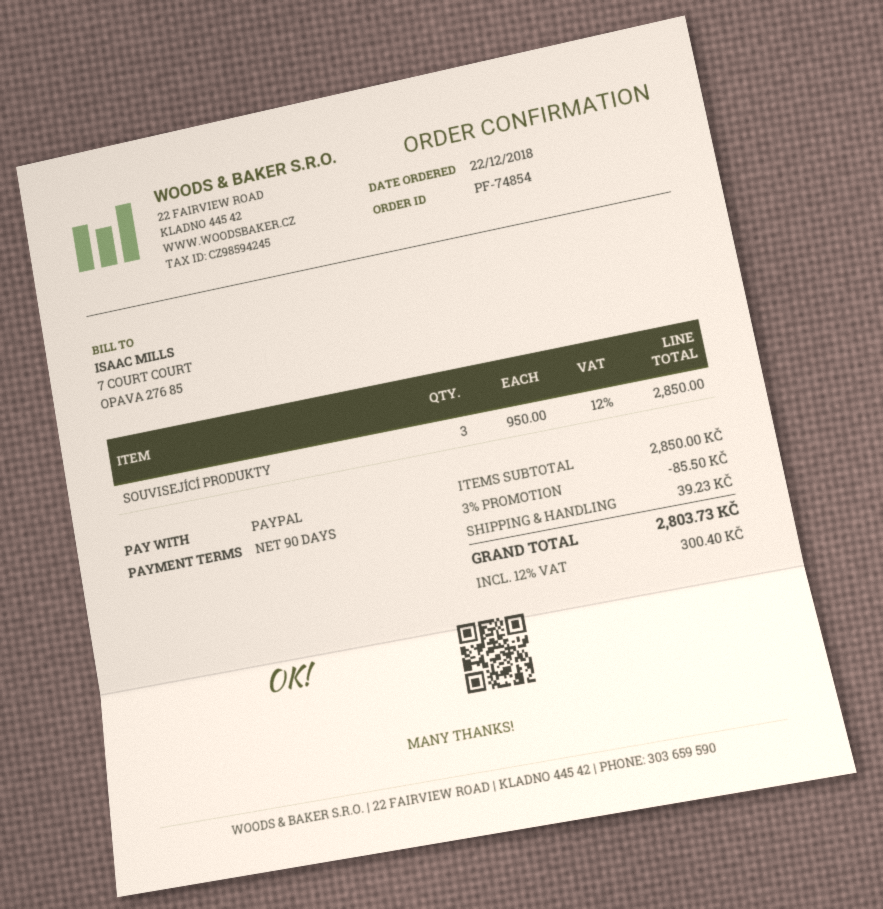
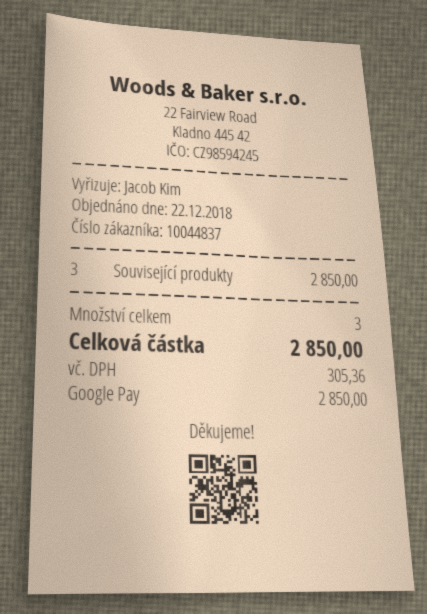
payment method: PayPal -> Google Pay
discount: 3% = 85.50 -> none
shipping: 39.23 -> none
tax: 300.40 -> 305.36
total: 2803.73 -> 2850.00

